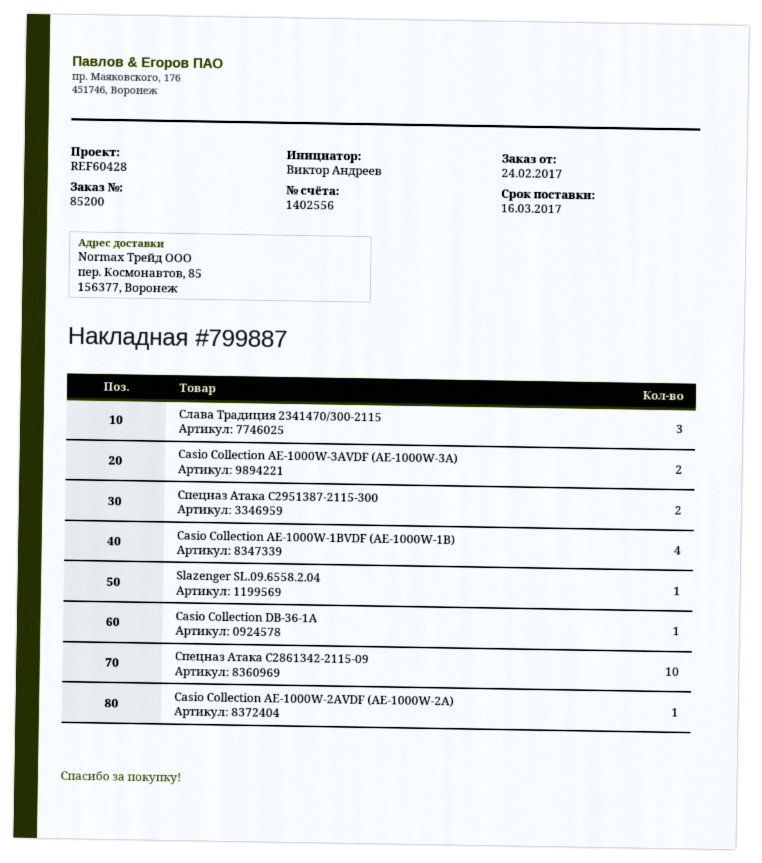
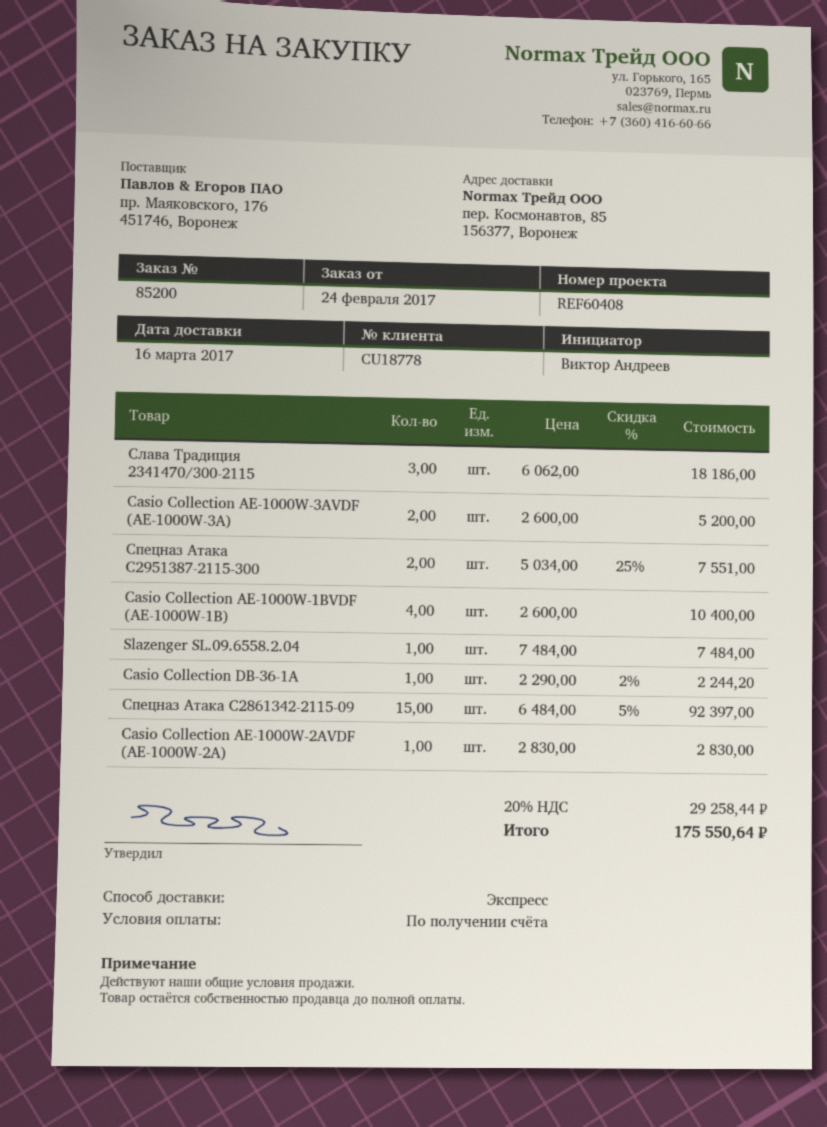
reference: REF60428 -> REF60408
Спецназ Атака С2861342-2115-09: 10 -> 15

